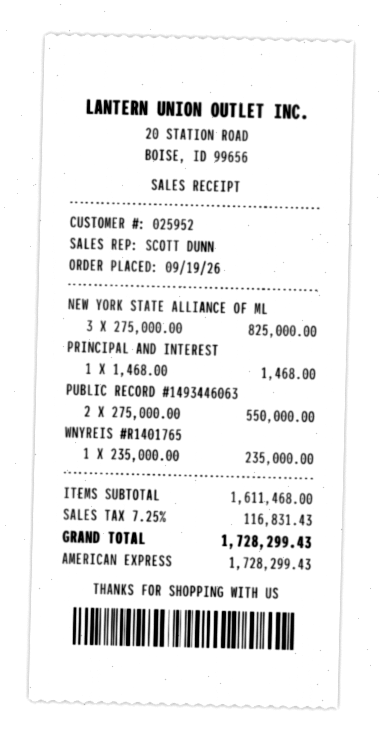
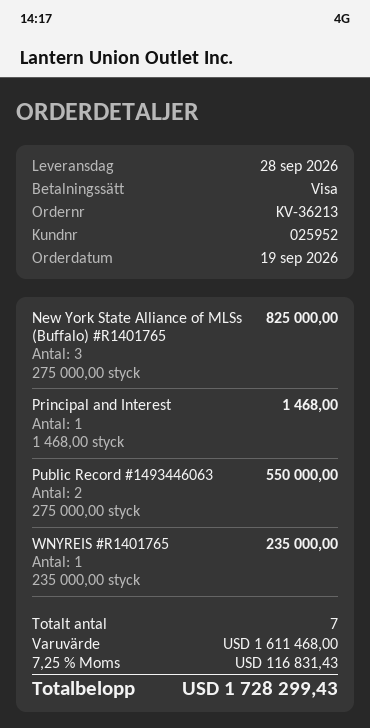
payment method: American Express -> Visa

